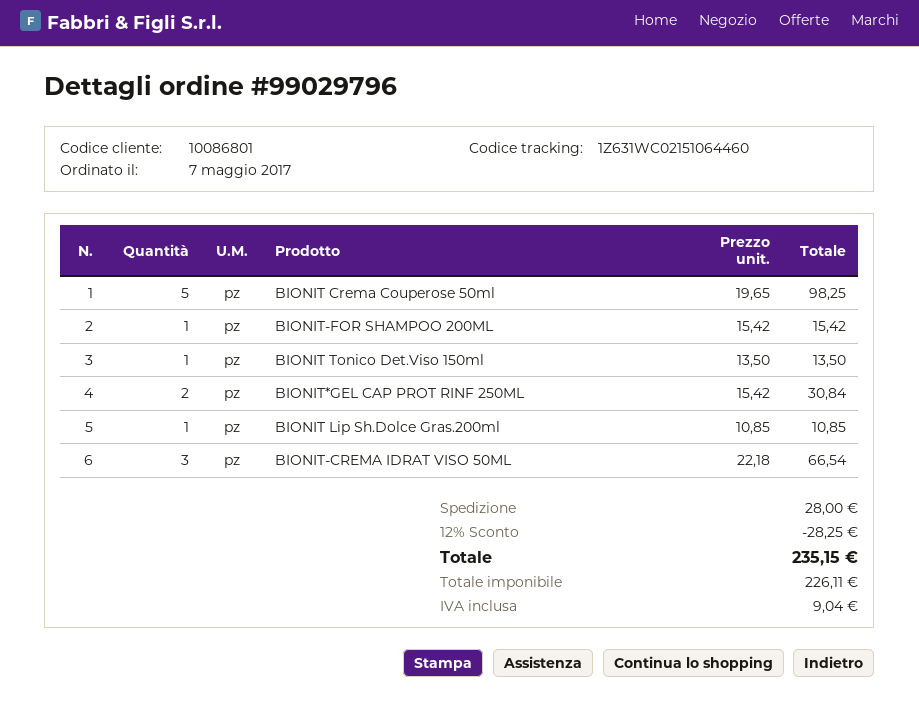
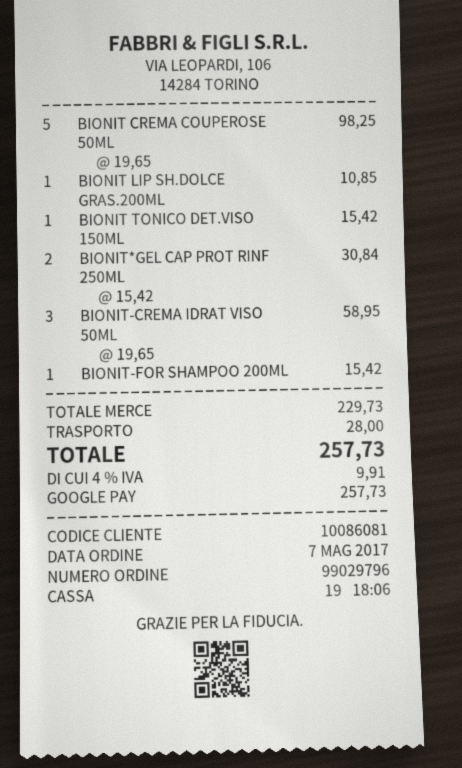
customer number: 10086801 -> 10086081
BIONIT Tonico Det.Viso 150ml: 1 x 13.50 = 13.50 -> 1 x 15.42 = 15.42
BIONIT-CREMA IDRAT VISO 50ML: 3 x 22.18 = 66.54 -> 3 x 19.65 = 58.95
discount: 12% = 28.25 -> none
tax: 9.04 -> 9.91
total: 235.15 -> 257.73

